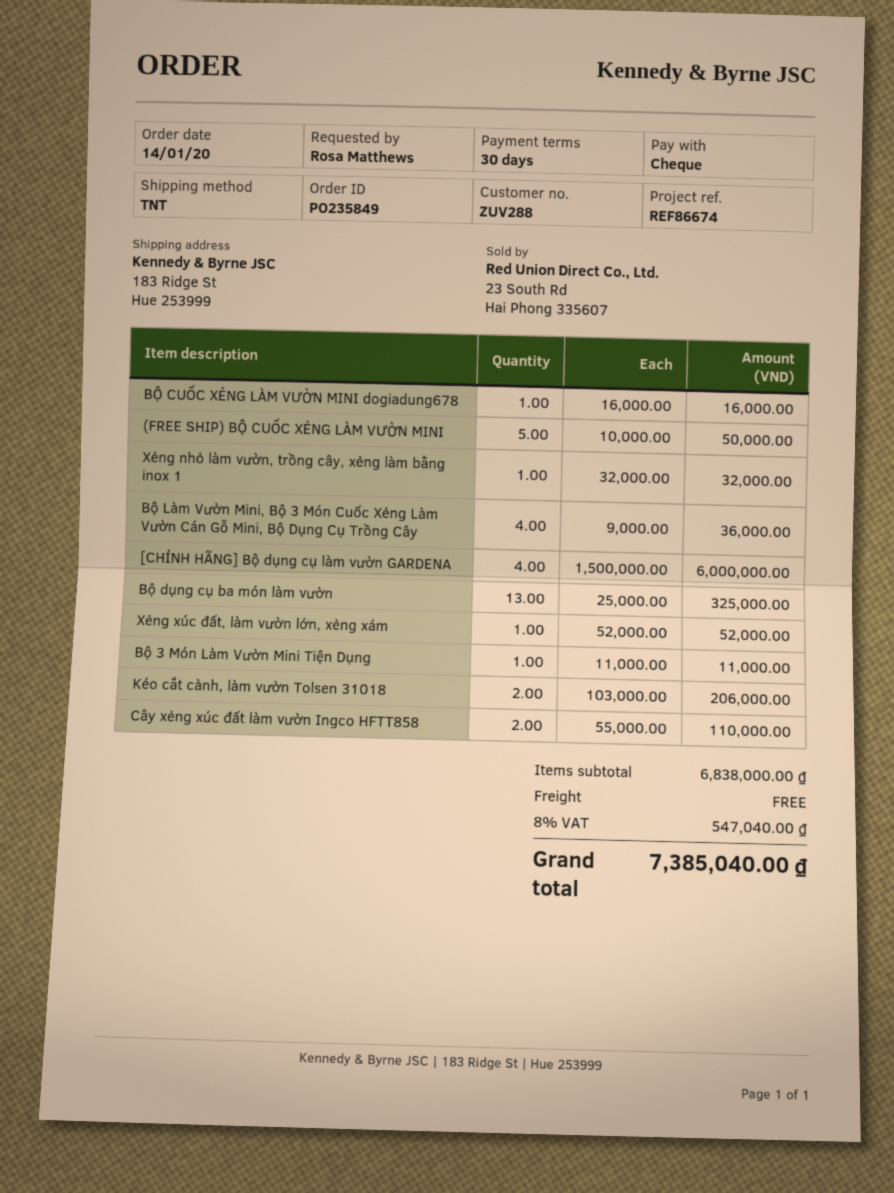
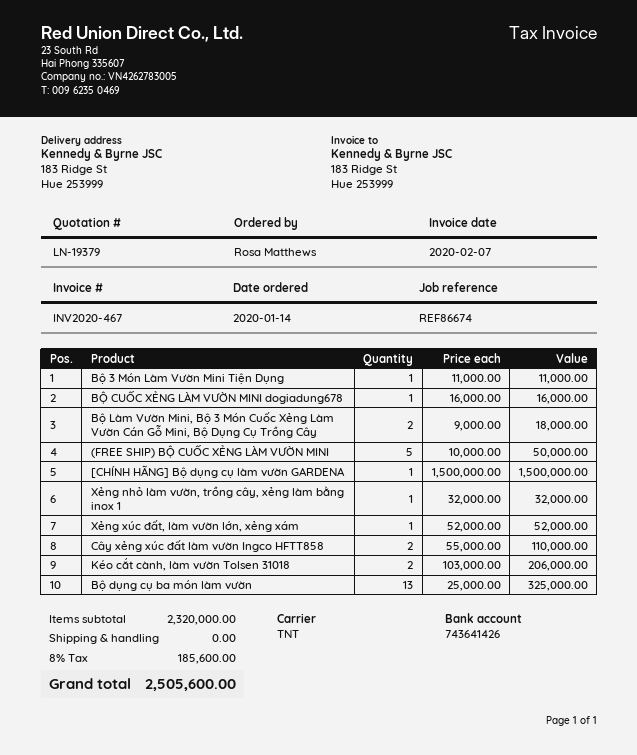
Bộ Làm Vườn Mini, Bộ 3 Món Cuốc Xẻng Làm Vườn Cán Gỗ Mini, Bộ Dụng Cụ Trồng Cây: 4 x 9000.00 = 36000.00 -> 2 x 9000.00 = 18000.00
[CHÍNH HÃNG] Bộ dụng cụ làm vườn GARDENA: 4 x 1500000.00 = 6000000.00 -> 1 x 1500000.00 = 1500000.00
subtotal: 6838000.00 -> 2320000.00
tax: 8% = 547040.00 -> 8% = 185600.00
total: 7385040.00 -> 2505600.00

